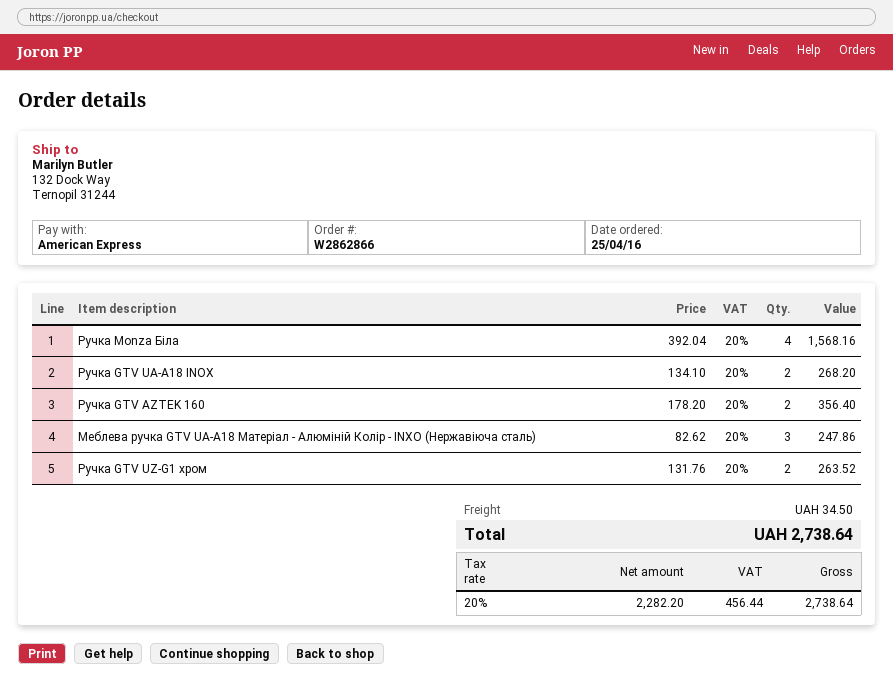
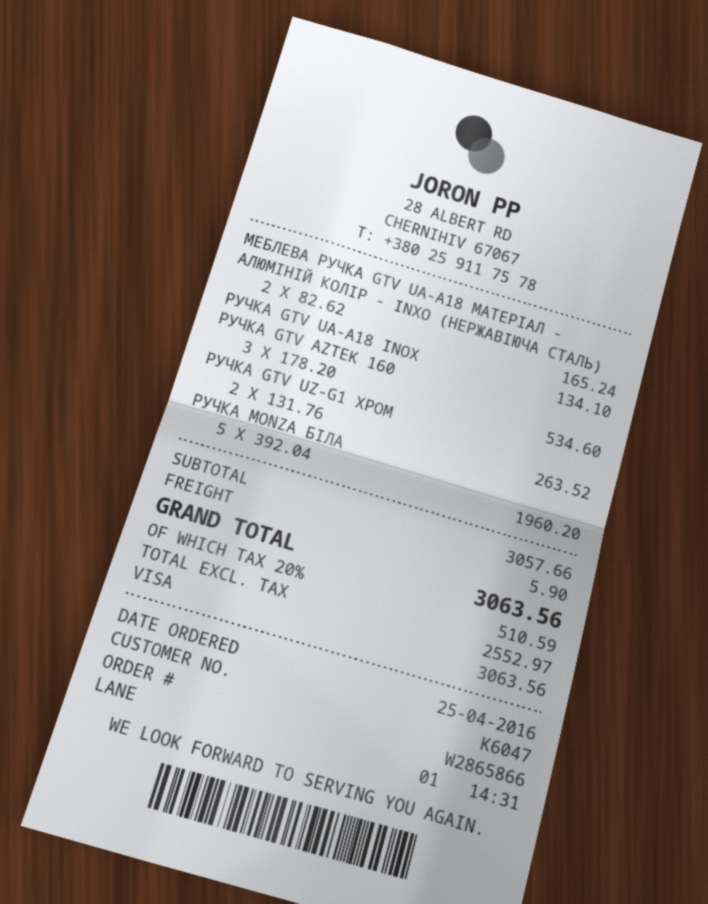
order number: W2862866 -> W2865866
payment method: American Express -> Visa
Ручка Monza Біла: 4 x 392.04 = 1568.16 -> 5 x 392.04 = 1960.20
Ручка GTV UA-A18 INOX: 2 x 134.10 = 268.20 -> 1 x 134.10 = 134.10
Ручка GTV AZTEK 160: 2 x 178.20 = 356.40 -> 3 x 178.20 = 534.60
Меблева ручка GTV UA-A18 Матеріал - Алюміній Колір - INXO (Нержавіюча сталь): 3 x 82.62 = 247.86 -> 2 x 82.62 = 165.24
shipping: 34.50 -> 5.90
net: 2282.20 -> 2552.97
tax: 20% = 456.44 -> 20% = 510.59
total: 2738.64 -> 3063.56

